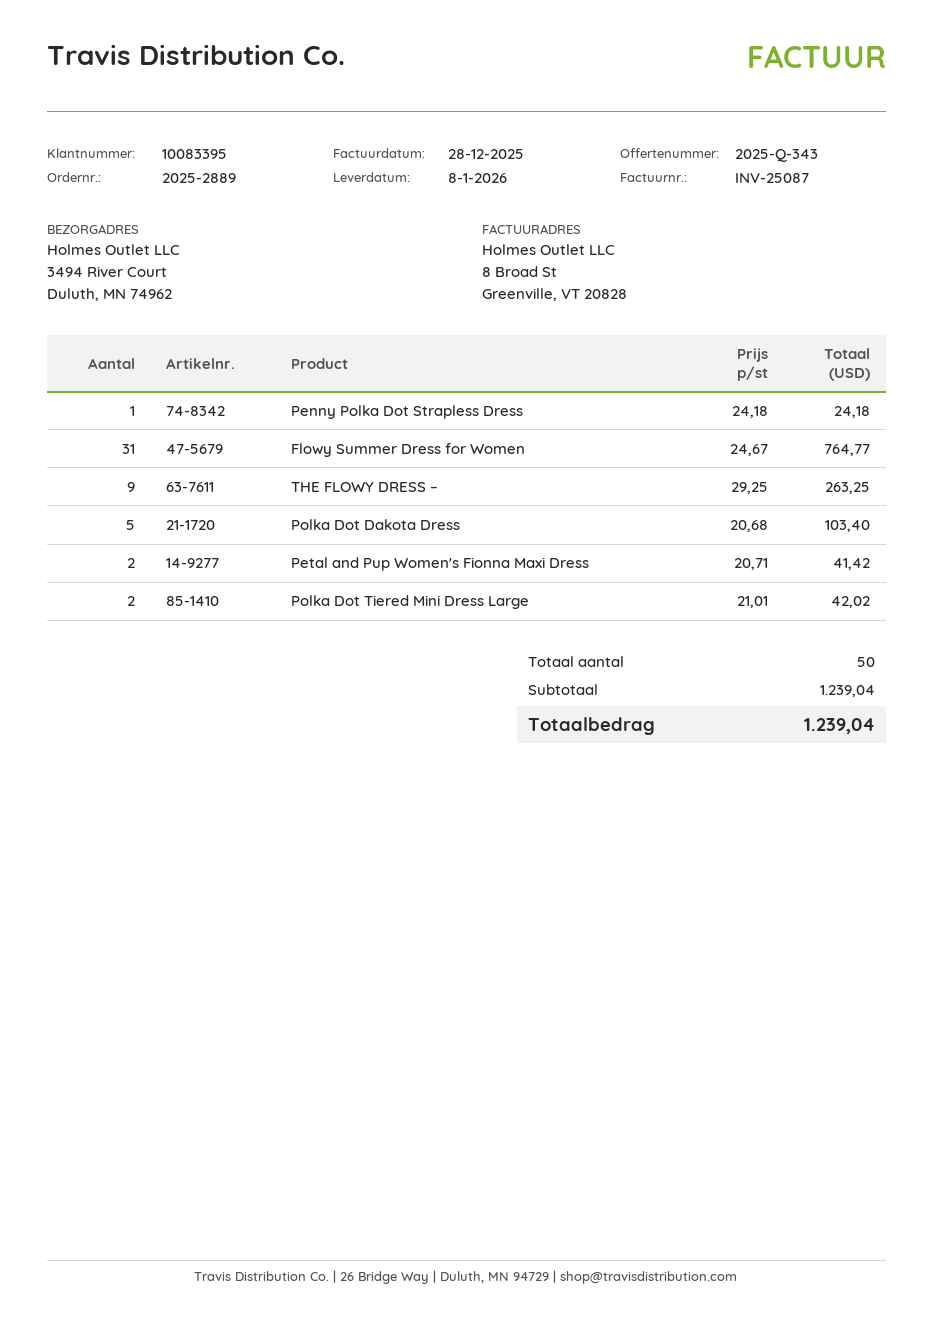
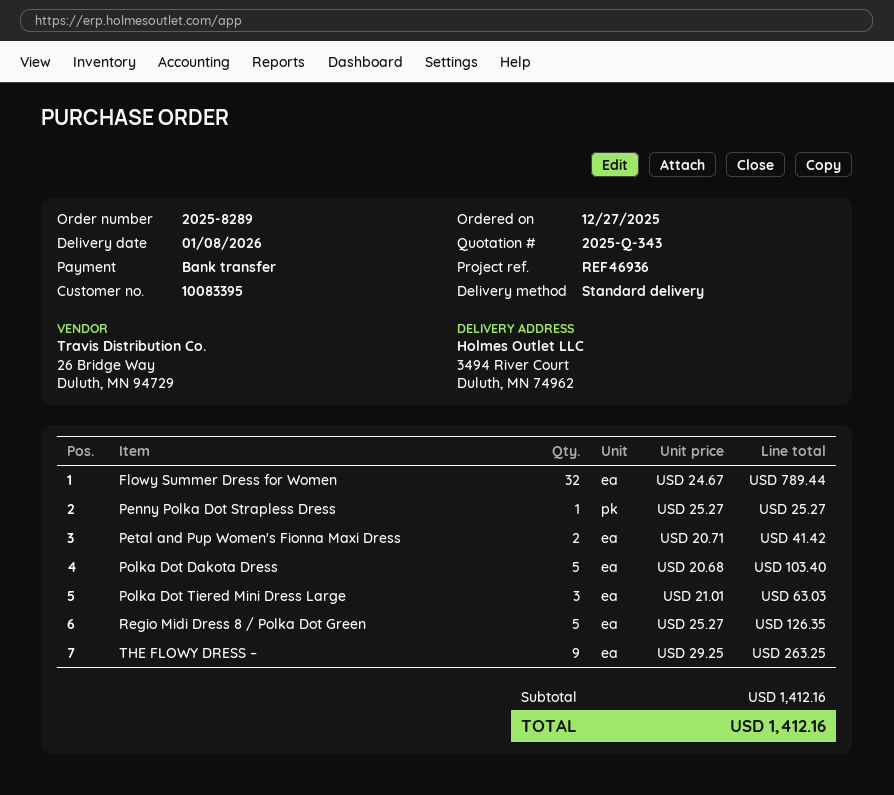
order number: 2025-2889 -> 2025-8289
Penny Polka Dot Strapless Dress: 1 x 24.18 = 24.18 -> 1 x 25.27 = 25.27
Flowy Summer Dress for Women: 31 x 24.67 = 764.77 -> 32 x 24.67 = 789.44
Polka Dot Tiered Mini Dress Large: 2 x 21.01 = 42.02 -> 3 x 21.01 = 63.03
Regio Midi Dress 8 / Polka Dot Green: none -> 5 x 25.27 = 126.35
subtotal: 1239.04 -> 1412.16
total: 1239.04 -> 1412.16

